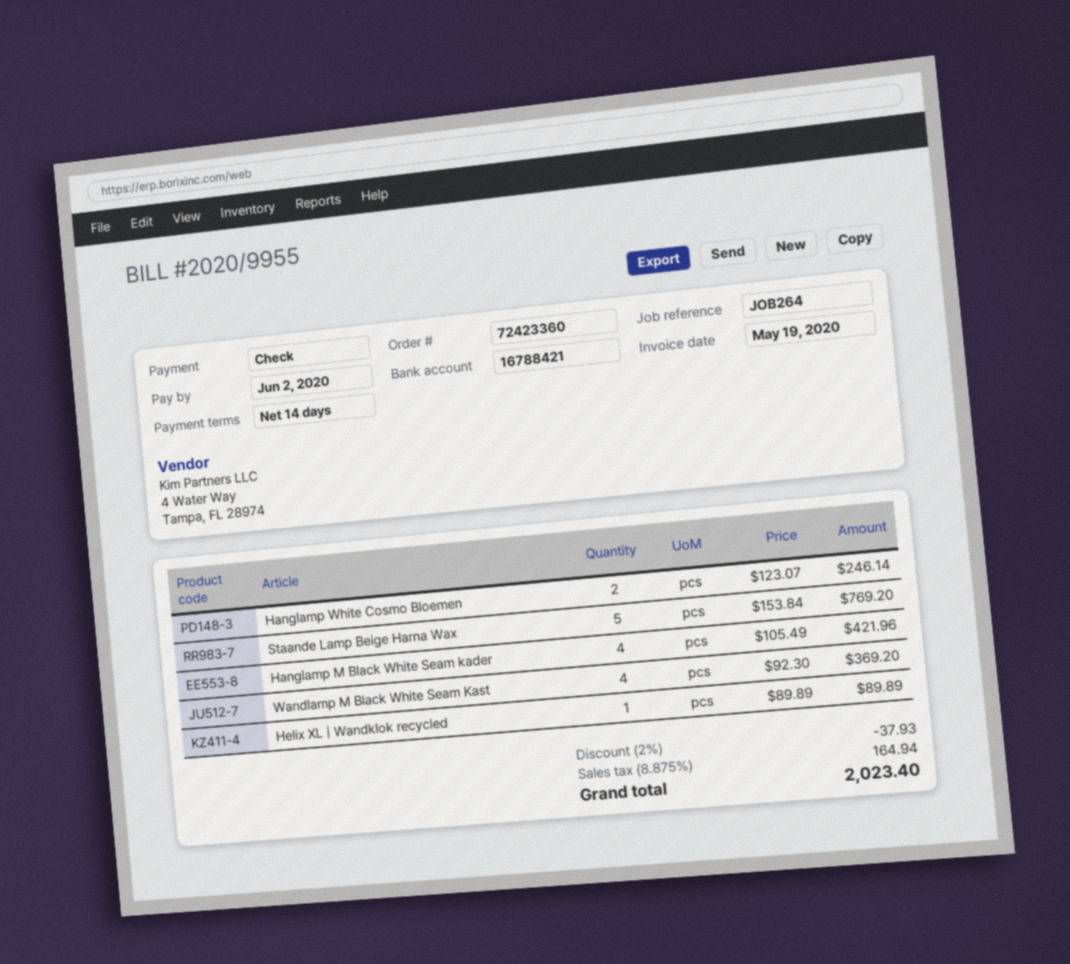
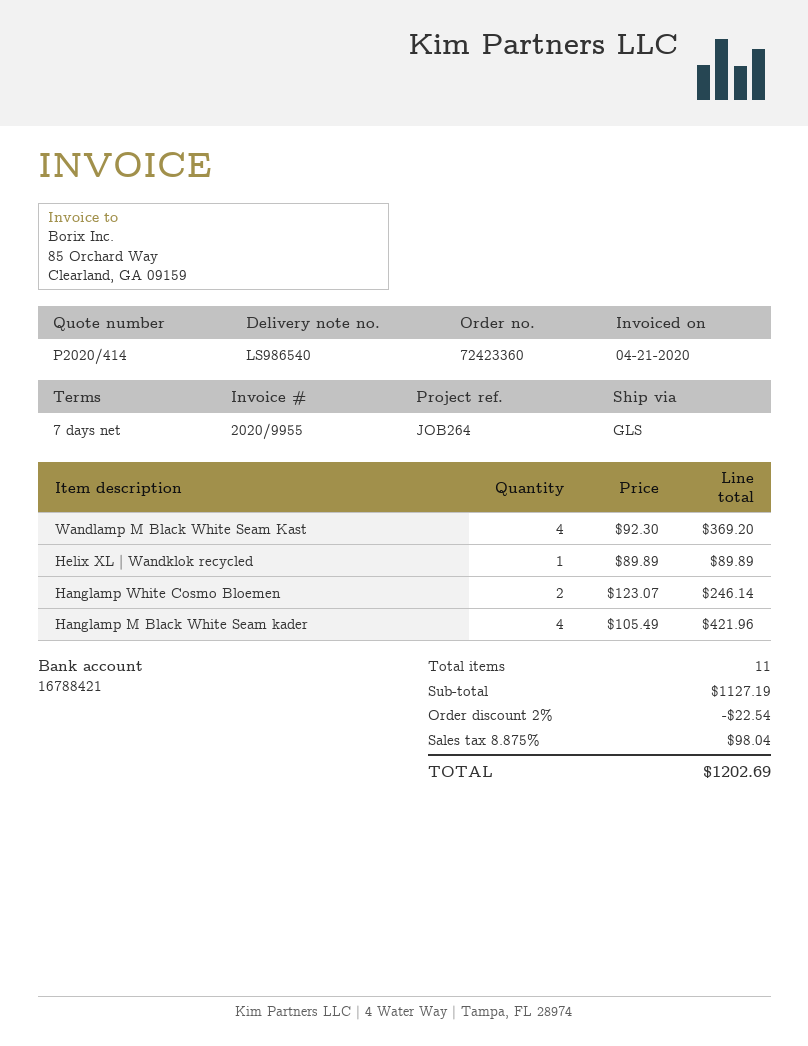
invoice date: 2020-05-19 -> 2020-04-21
payment terms: 14 days -> 7 days
Staande Lamp Beige Harna Wax: 5 x 153.84 = 769.20 -> none
discount: 2% = 37.93 -> 2% = 22.54
tax: 8.875% = 164.94 -> 8.875% = 98.04
total: 2023.40 -> 1202.69

